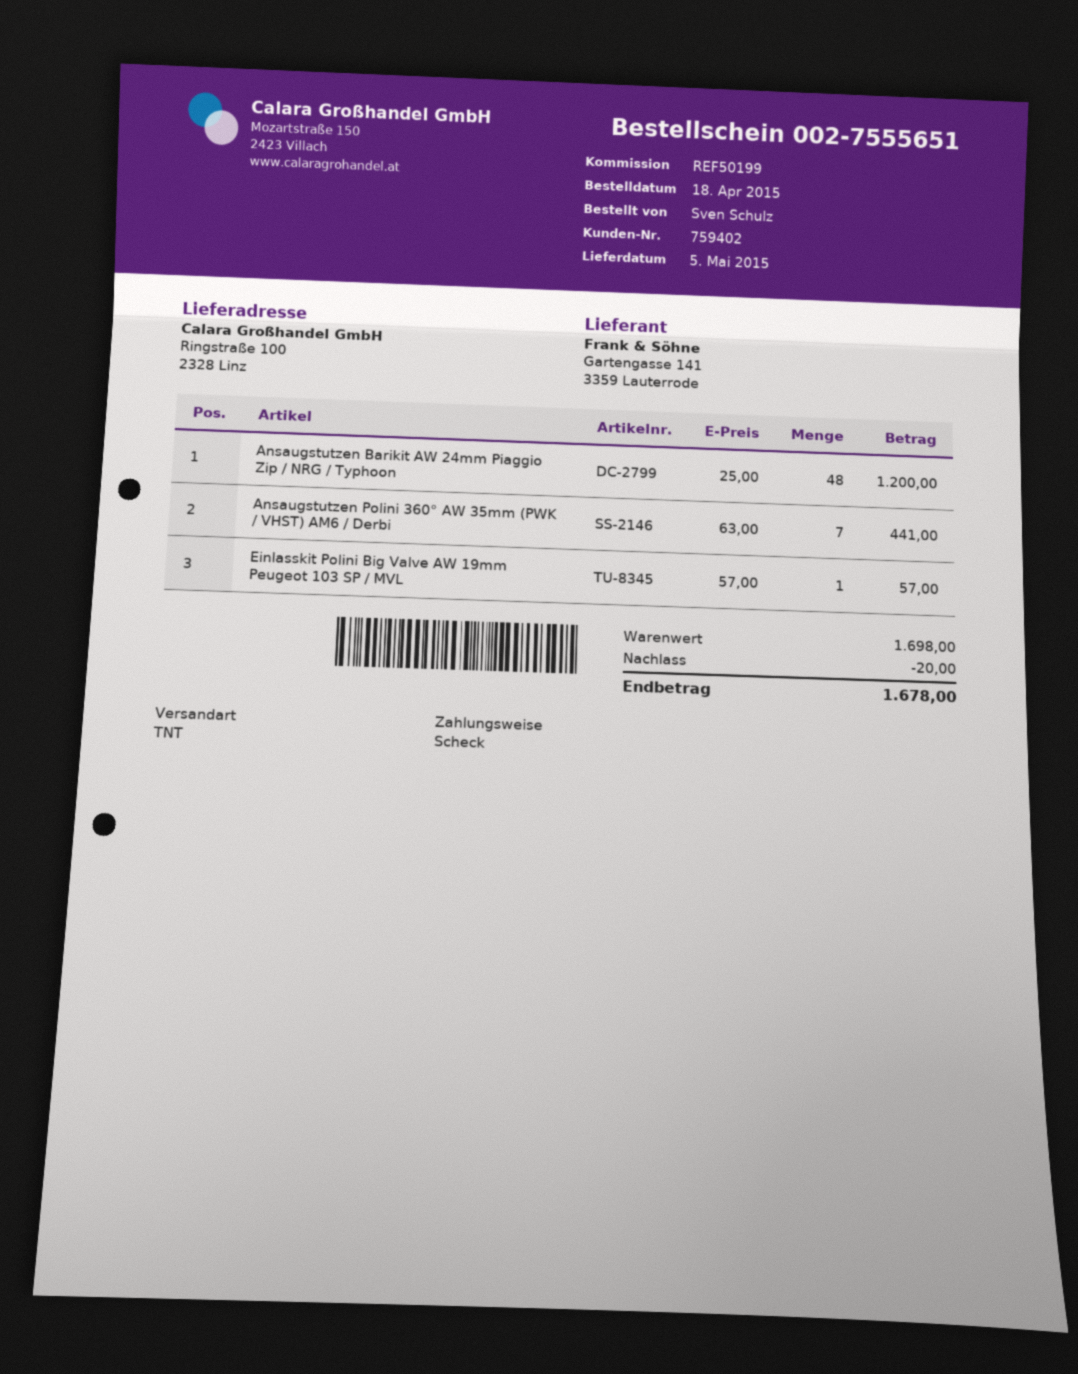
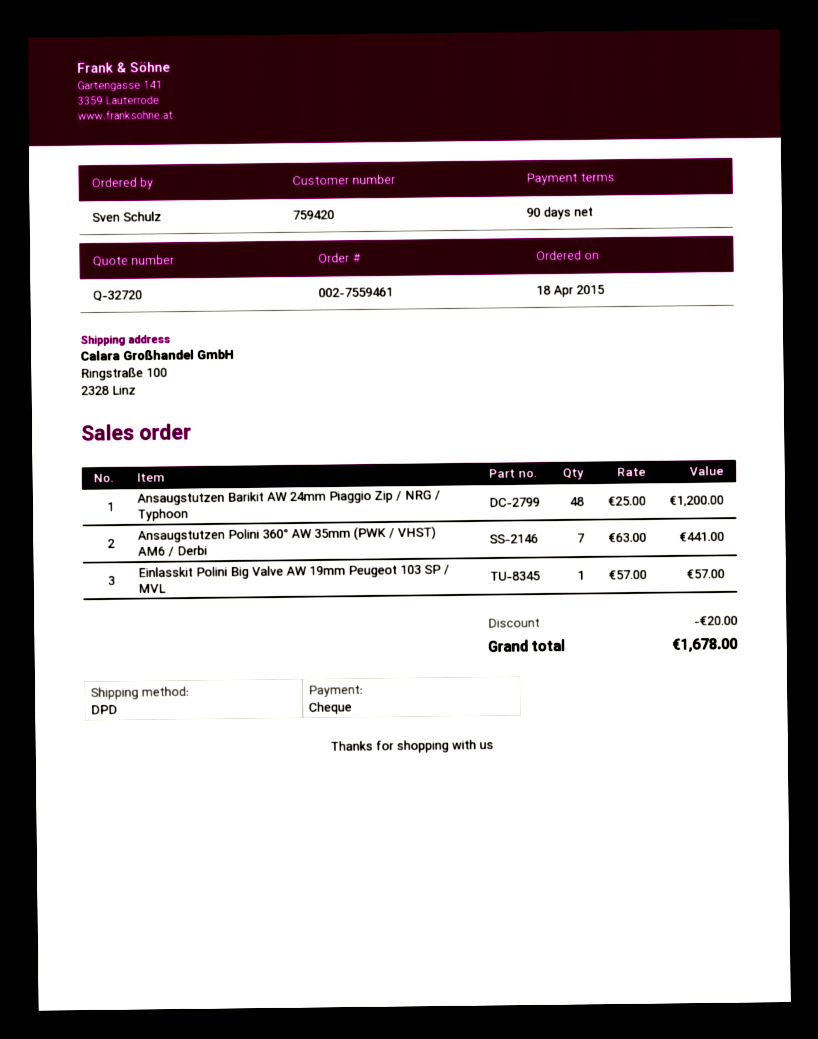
order number: 002-7555651 -> 002-7559461
customer number: 759402 -> 759420
shipping method: TNT -> DPD

